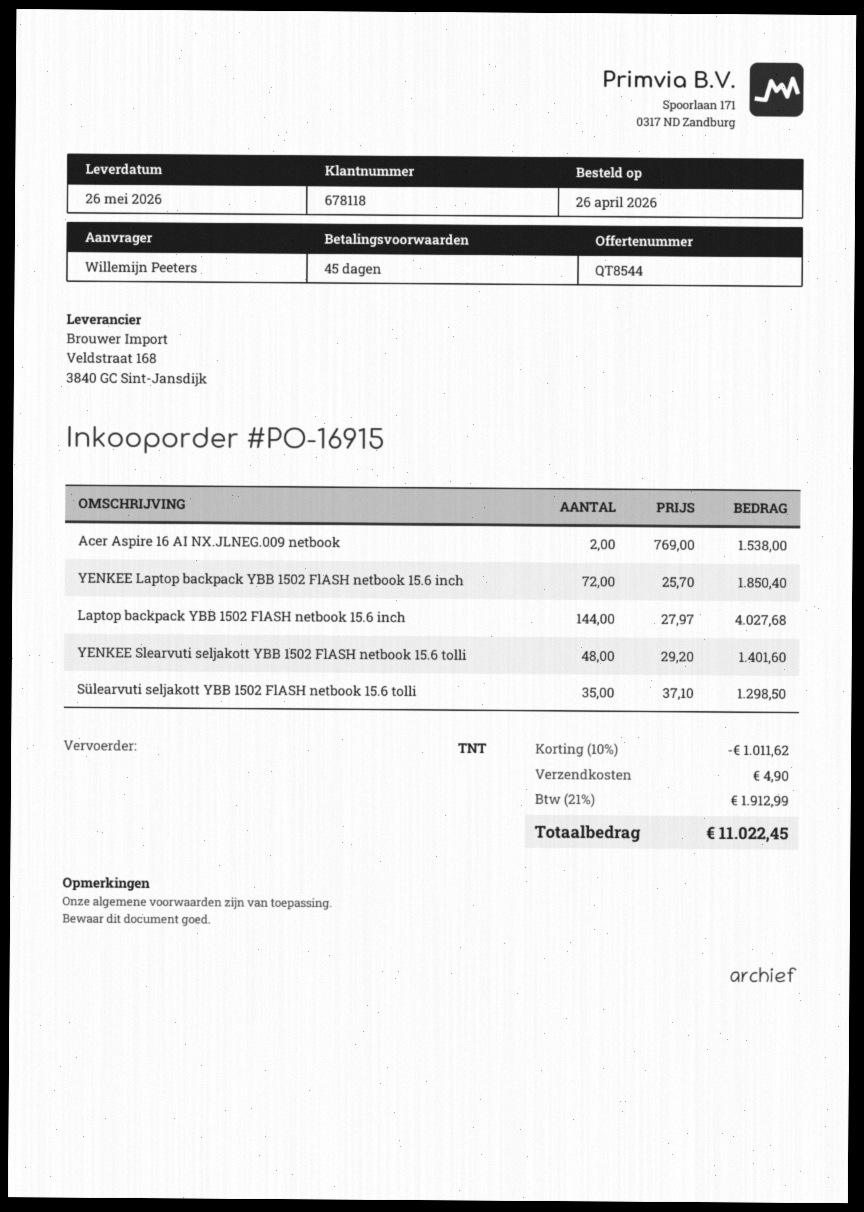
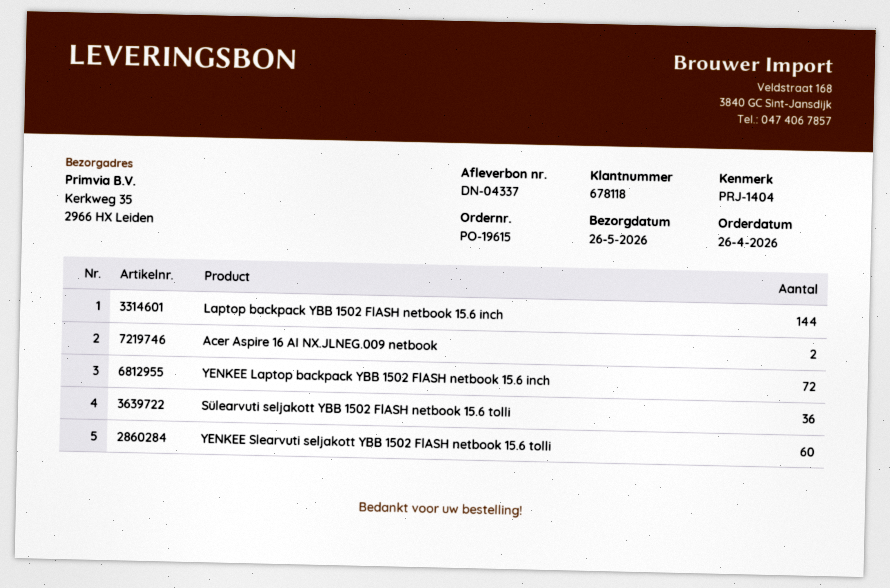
order number: PO-16915 -> PO-19615
YENKEE Slearvuti seljakott YBB 1502 FlASH netbook 15.6 tolli: 48 -> 60
Sülearvuti seljakott YBB 1502 FlASH netbook 15.6 tolli: 35 -> 36

